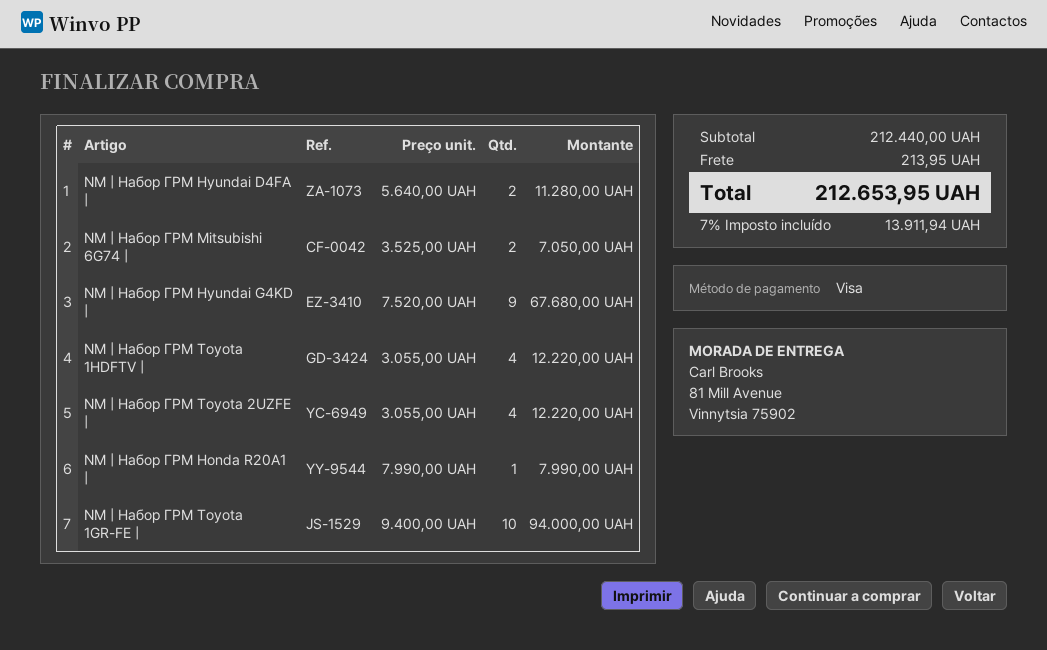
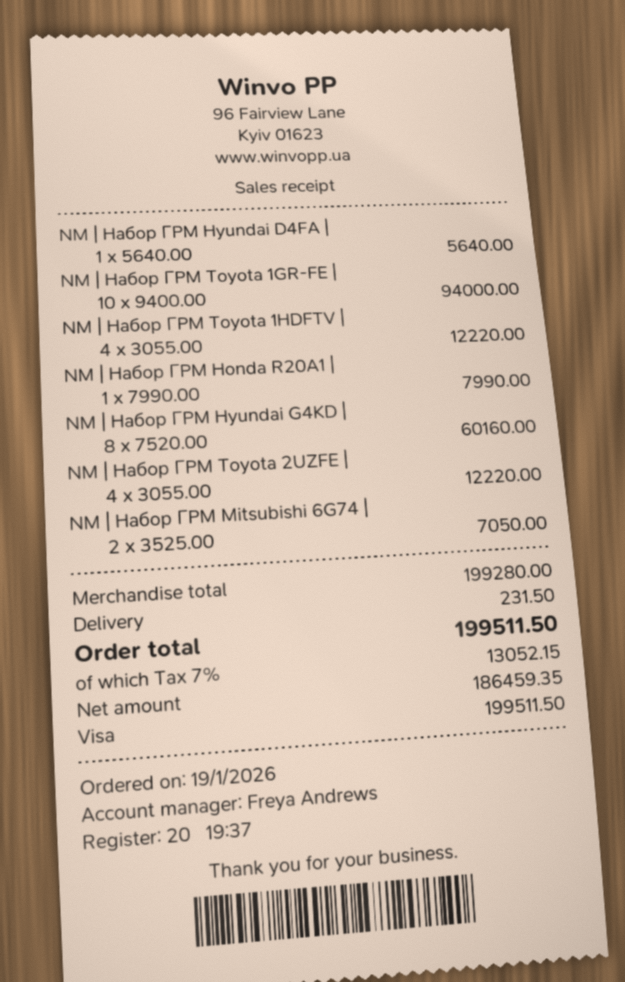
NM | Набор ГРМ Hyundai D4FA |: 2 x 5640.00 = 11280.00 -> 1 x 5640.00 = 5640.00
NM | Набор ГРМ Hyundai G4KD |: 9 x 7520.00 = 67680.00 -> 8 x 7520.00 = 60160.00
subtotal: 212440.00 -> 199280.00
shipping: 213.95 -> 231.50
tax: 7% = 13911.94 -> 7% = 13052.15
total: 212653.95 -> 199511.50

